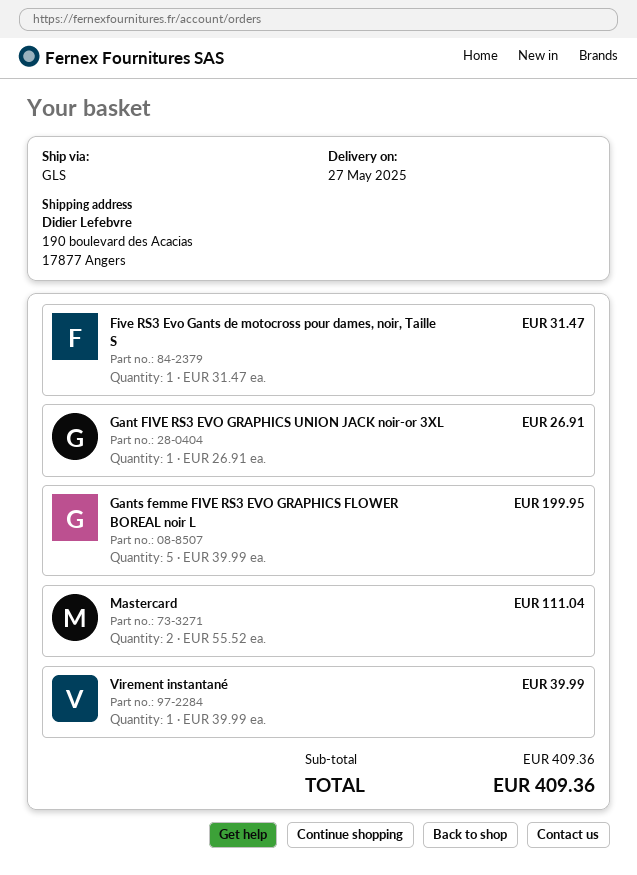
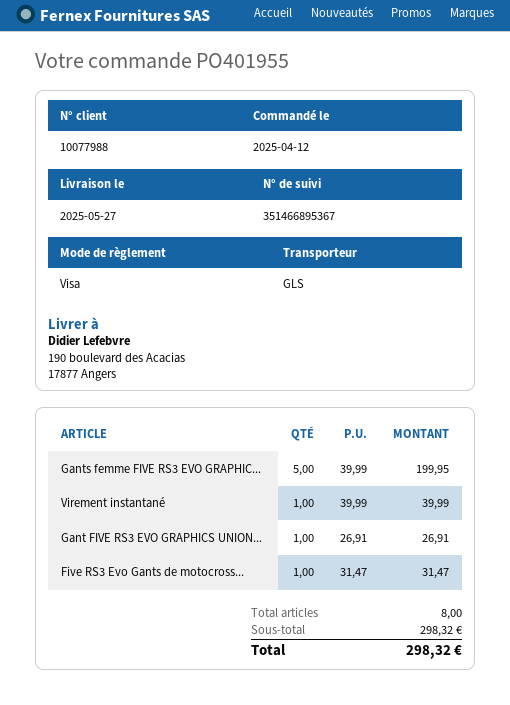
Mastercard: 2 x 55.52 = 111.04 -> none
subtotal: 409.36 -> 298.32
total: 409.36 -> 298.32

